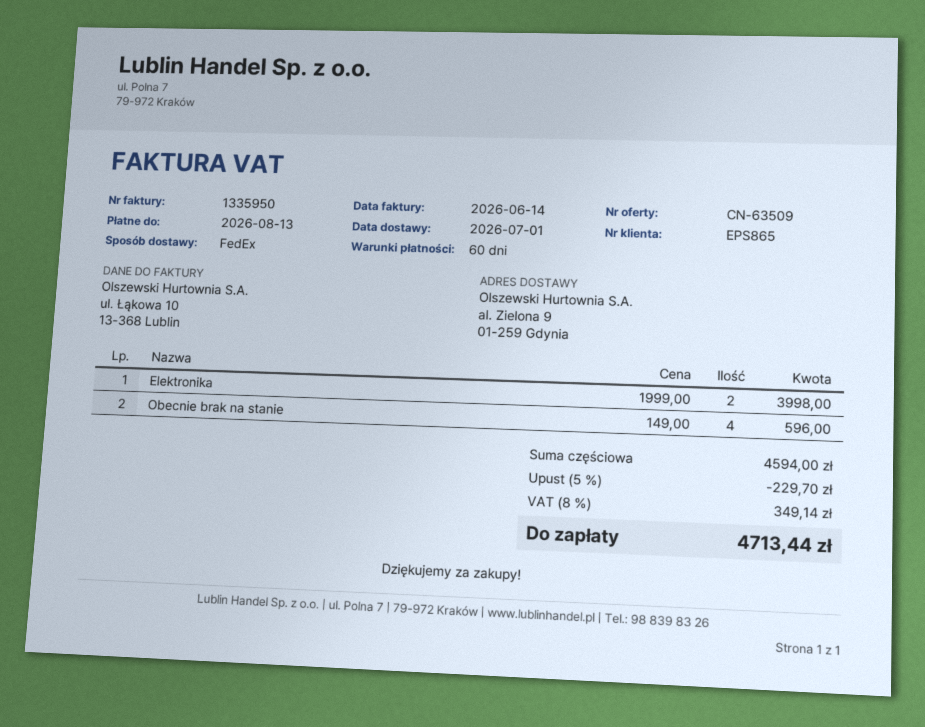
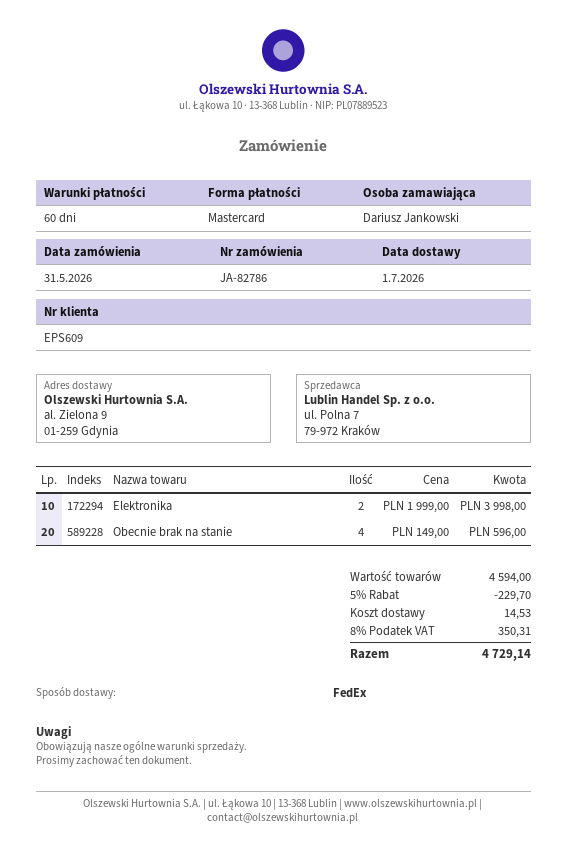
customer number: EPS865 -> EPS609
shipping: none -> 14.53
tax: 8% = 349.14 -> 8% = 350.31
total: 4713.44 -> 4729.14

